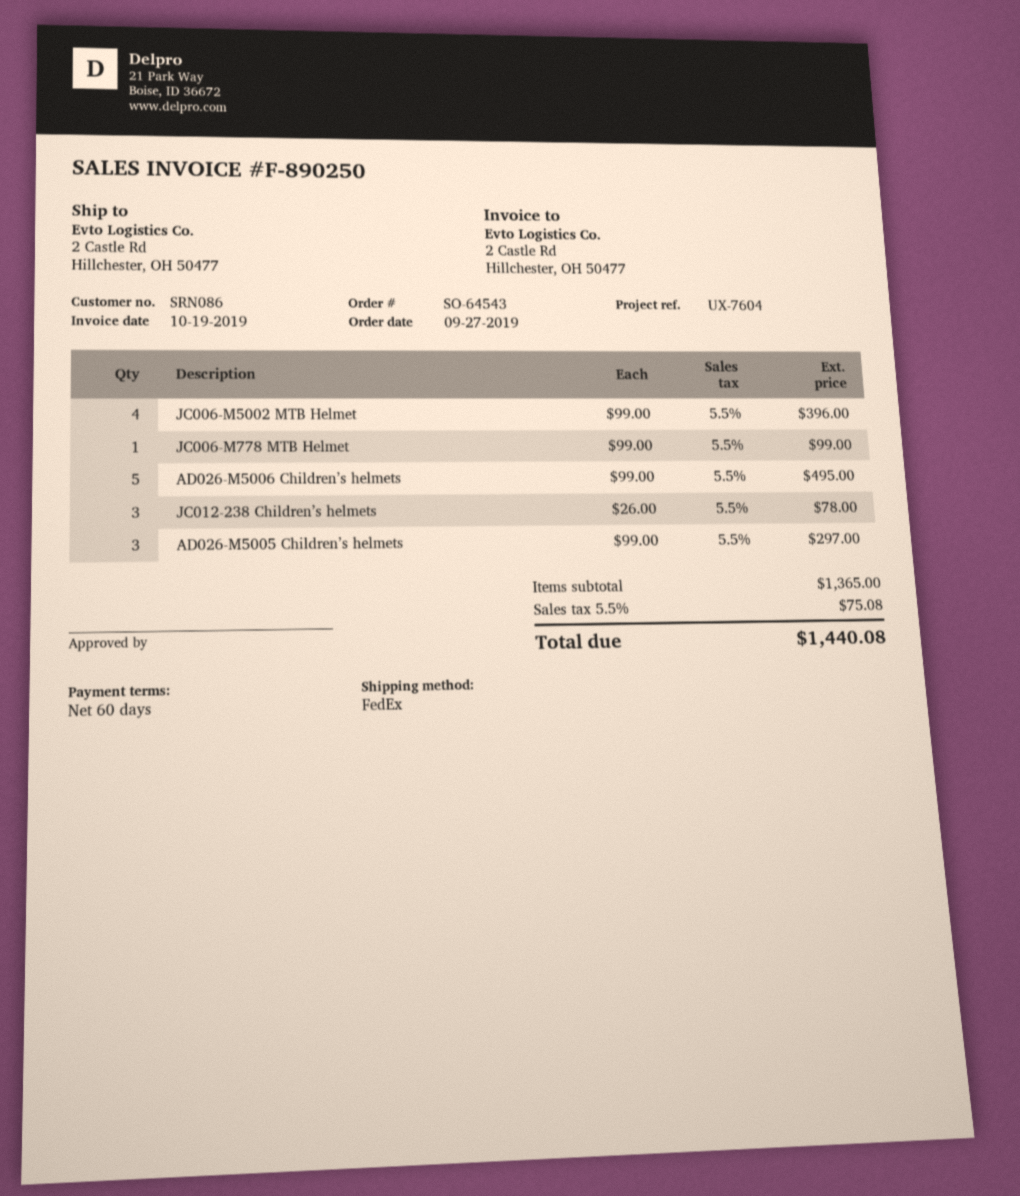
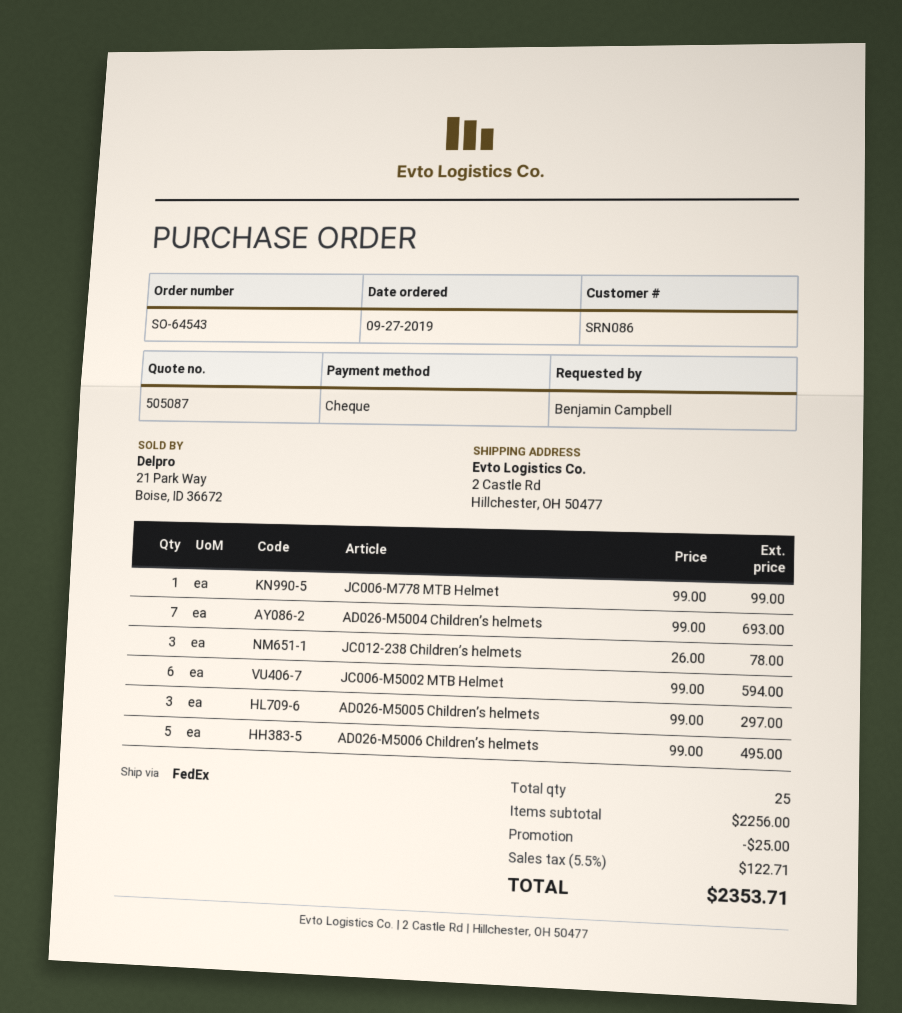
JC006-M5002 MTB Helmet: 4 x 99.00 = 396.00 -> 6 x 99.00 = 594.00
AD026-M5004 Children’s helmets: none -> 7 x 99.00 = 693.00
subtotal: 1365.00 -> 2256.00
discount: none -> 25.00
tax: 5.5% = 75.08 -> 5.5% = 122.71
total: 1440.08 -> 2353.71

